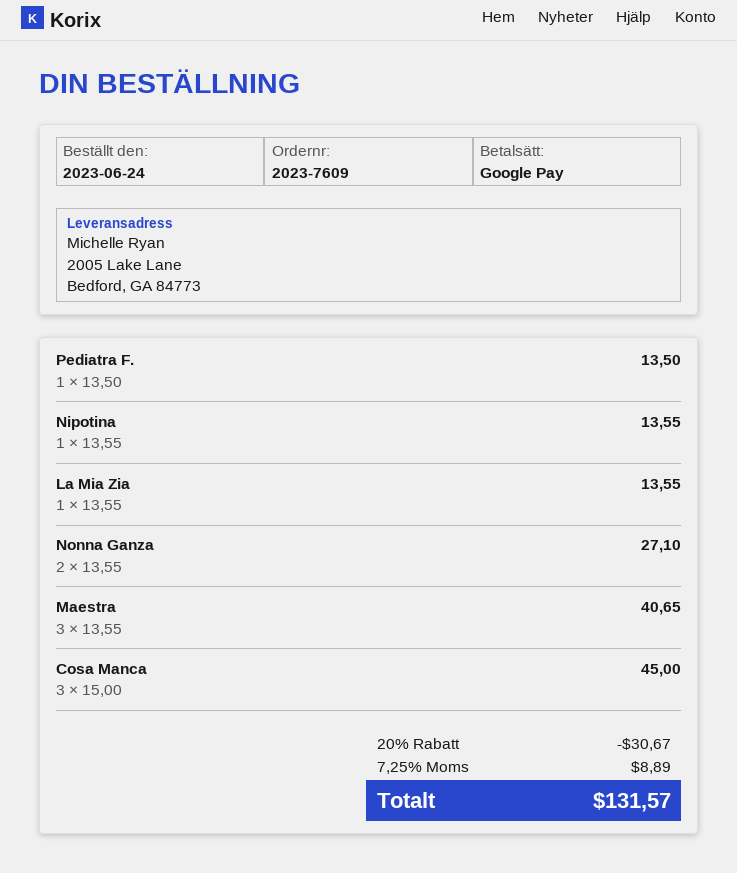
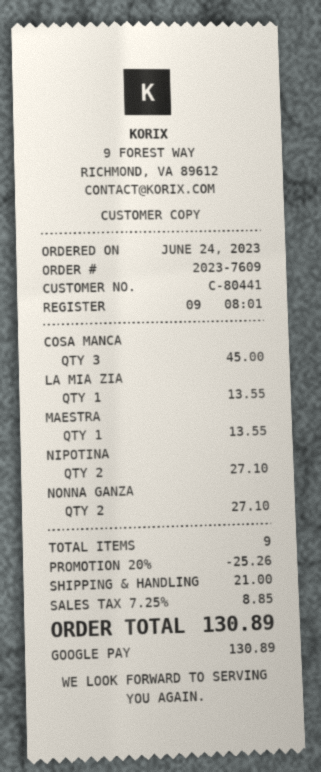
Pediatra F.: 1 for 13.50 -> none
Nipotina: 1 for 13.55 -> 2 for 27.10
Maestra: 3 for 40.65 -> 1 for 13.55
discount: 20% = 30.67 -> 20% = 25.26
shipping: none -> 21.00
tax: 7.25% = 8.89 -> 7.25% = 8.85
total: 131.57 -> 130.89

